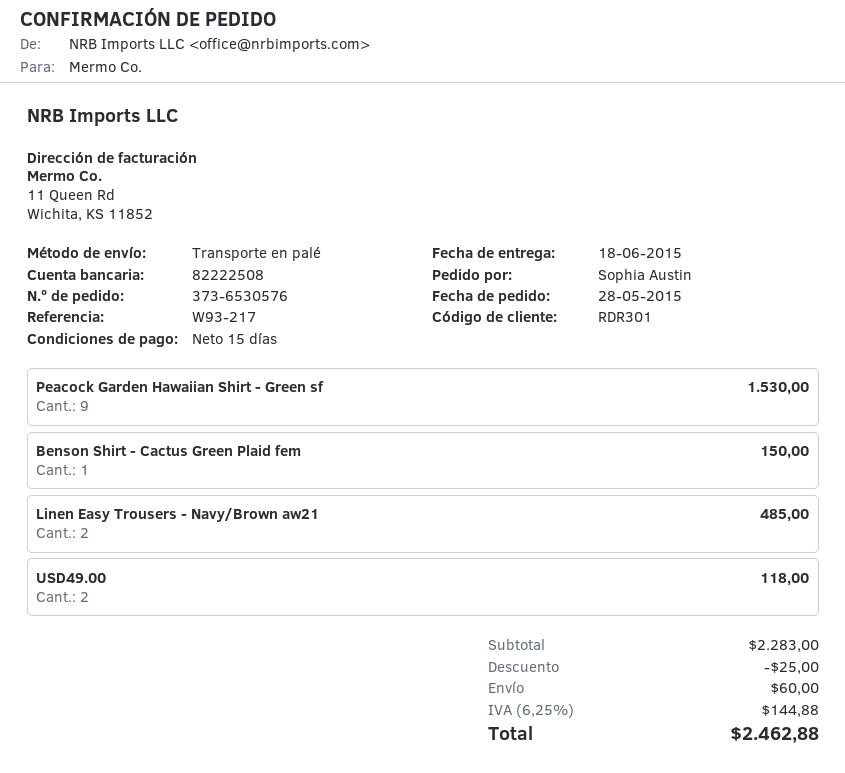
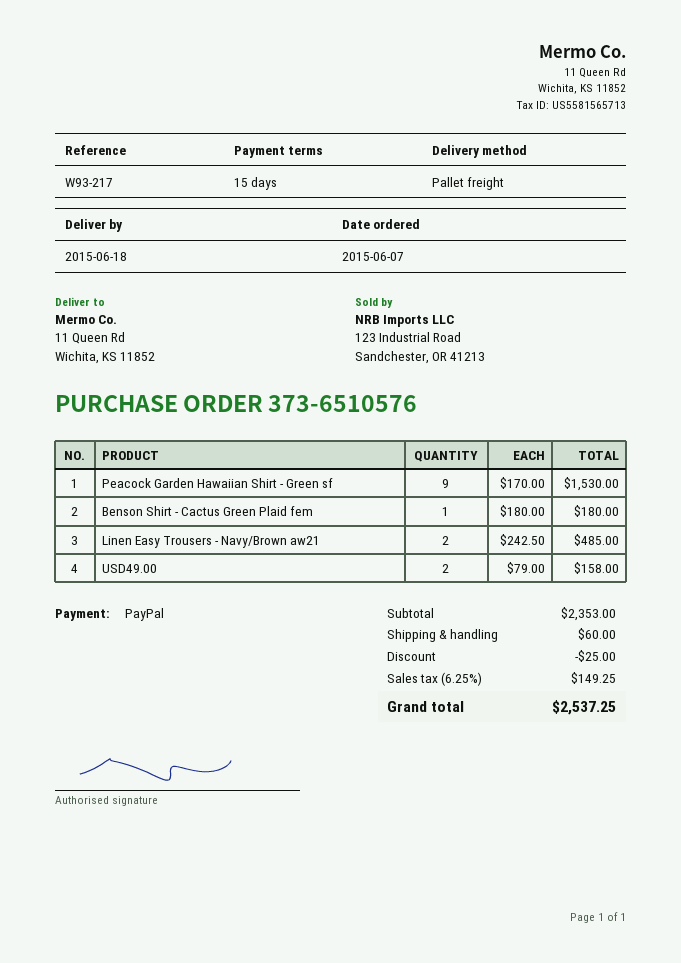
order number: 373-6530576 -> 373-6510576
order date: 2015-05-28 -> 2015-06-07
Benson Shirt - Cactus Green Plaid fem: 1 for 150.00 -> 1 for 180.00
USD49.00: 2 for 118.00 -> 2 for 158.00
subtotal: 2283.00 -> 2353.00
tax: 6.25% = 144.88 -> 6.25% = 149.25
total: 2462.88 -> 2537.25

